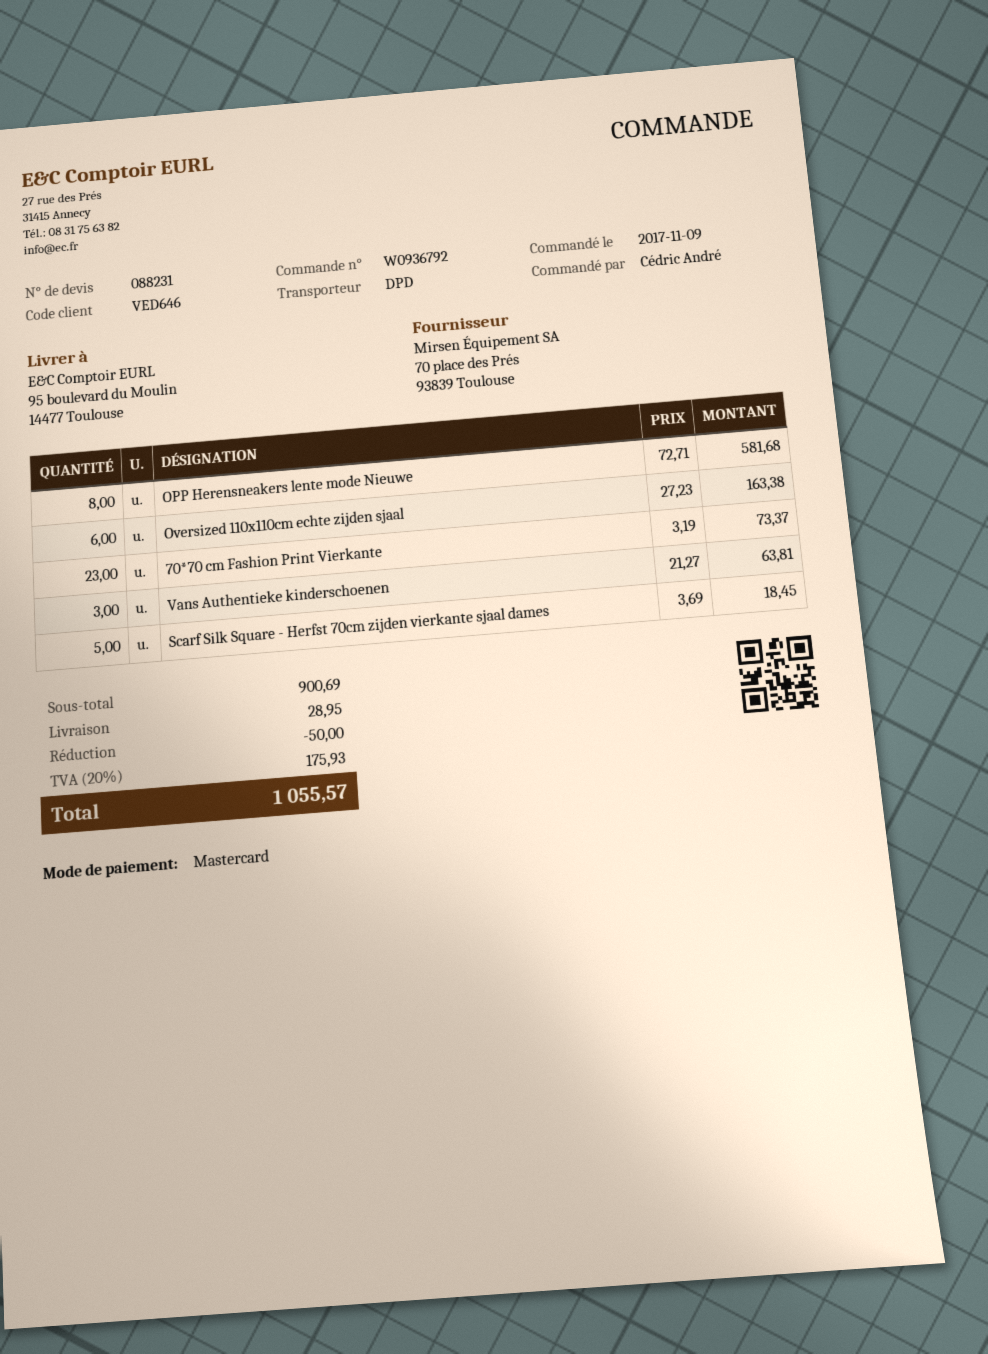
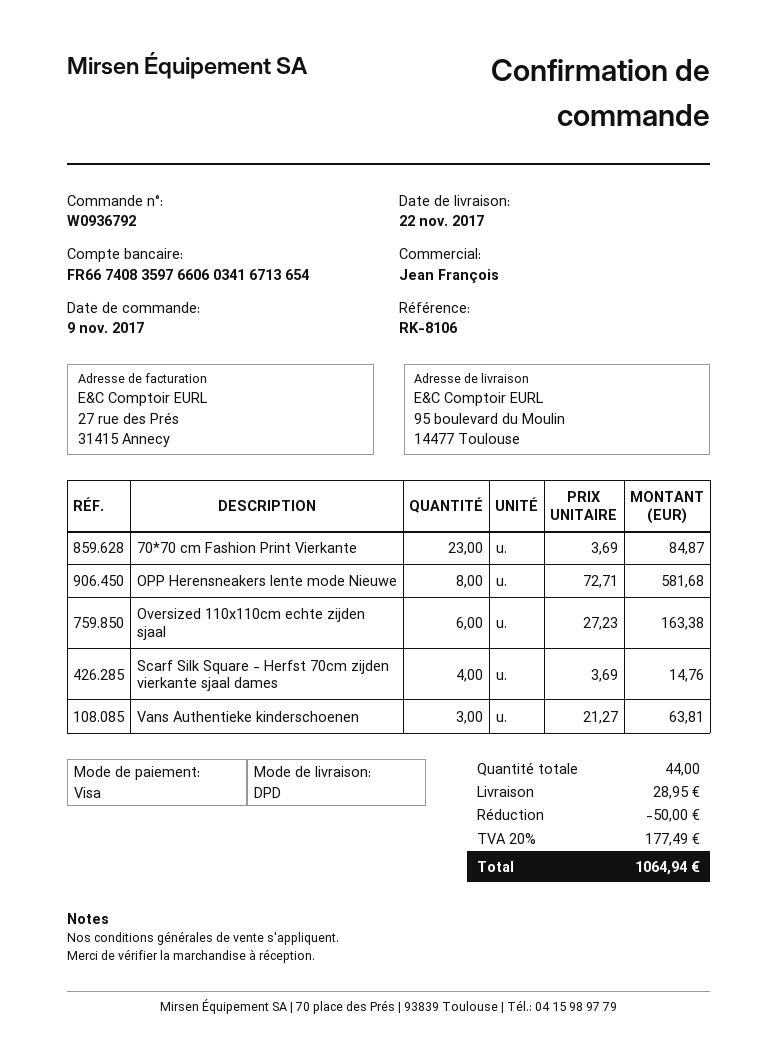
payment method: Mastercard -> Visa
70*70 cm Fashion Print Vierkante: 23 x 3.19 = 73.37 -> 23 x 3.69 = 84.87
Scarf Silk Square - Herfst 70cm zijden vierkante sjaal dames: 5 x 3.69 = 18.45 -> 4 x 3.69 = 14.76
tax: 20% = 175.93 -> 20% = 177.49
total: 1055.57 -> 1064.94

